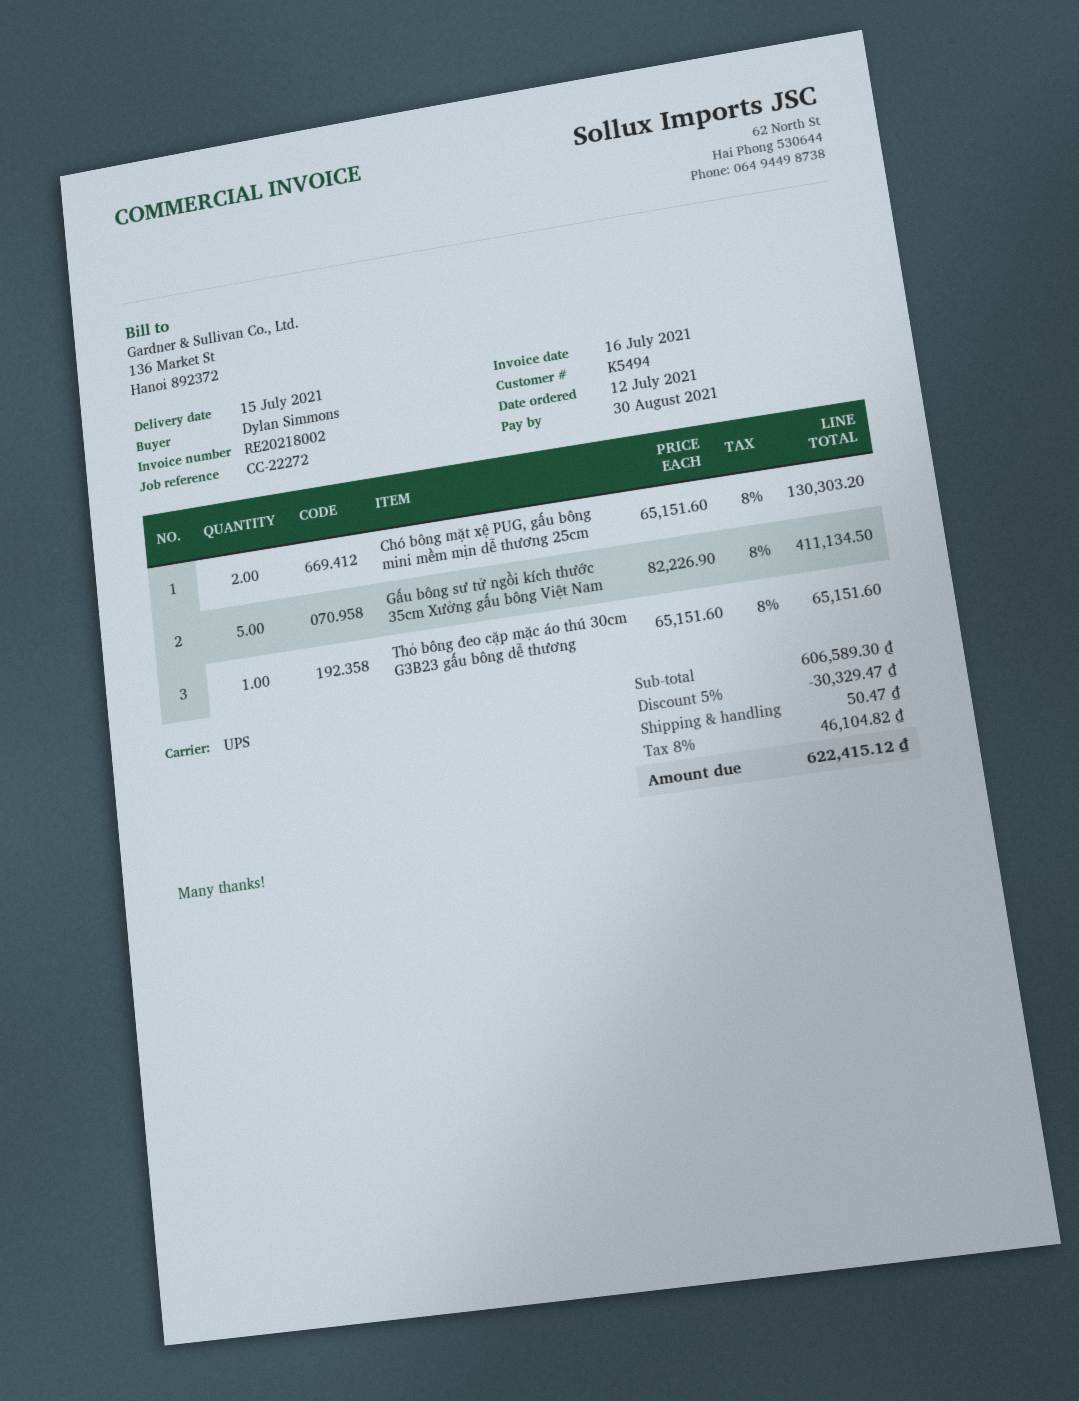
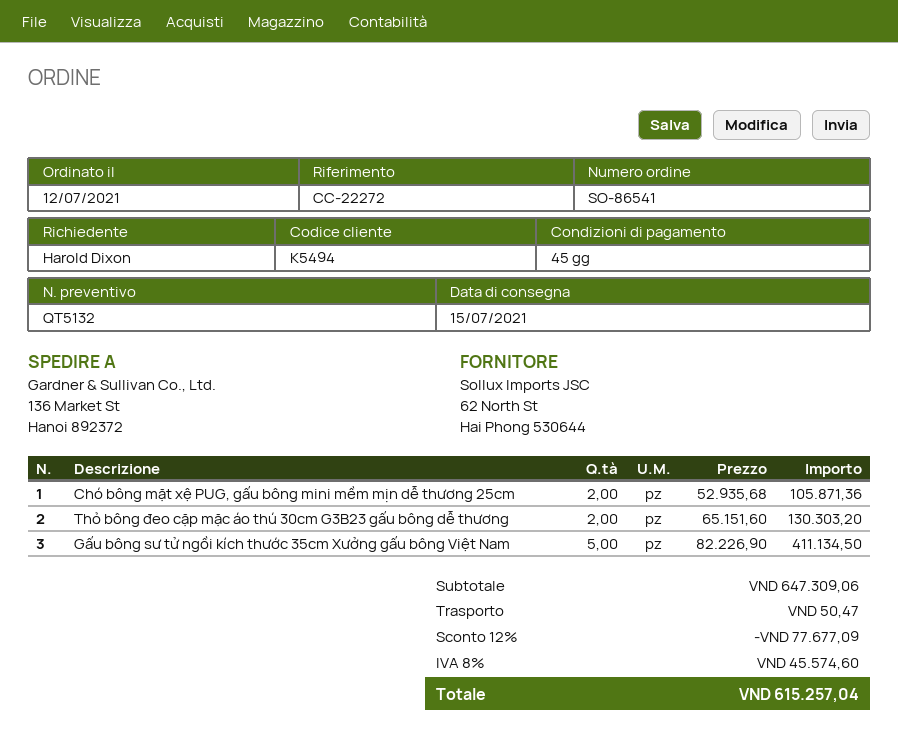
ordered by: Dylan Simmons -> Harold Dixon
Chó bông mặt xệ PUG, gấu bông mini mềm mịn dễ thương 25cm: 2 x 65151.60 = 130303.20 -> 2 x 52935.68 = 105871.36
Thỏ bông đeo cặp mặc áo thú 30cm G3B23 gấu bông dễ thương: 1 x 65151.60 = 65151.60 -> 2 x 65151.60 = 130303.20
subtotal: 606589.30 -> 647309.06
discount: 5% = 30329.47 -> 12% = 77677.09
tax: 8% = 46104.82 -> 8% = 45574.60
total: 622415.12 -> 615257.04

